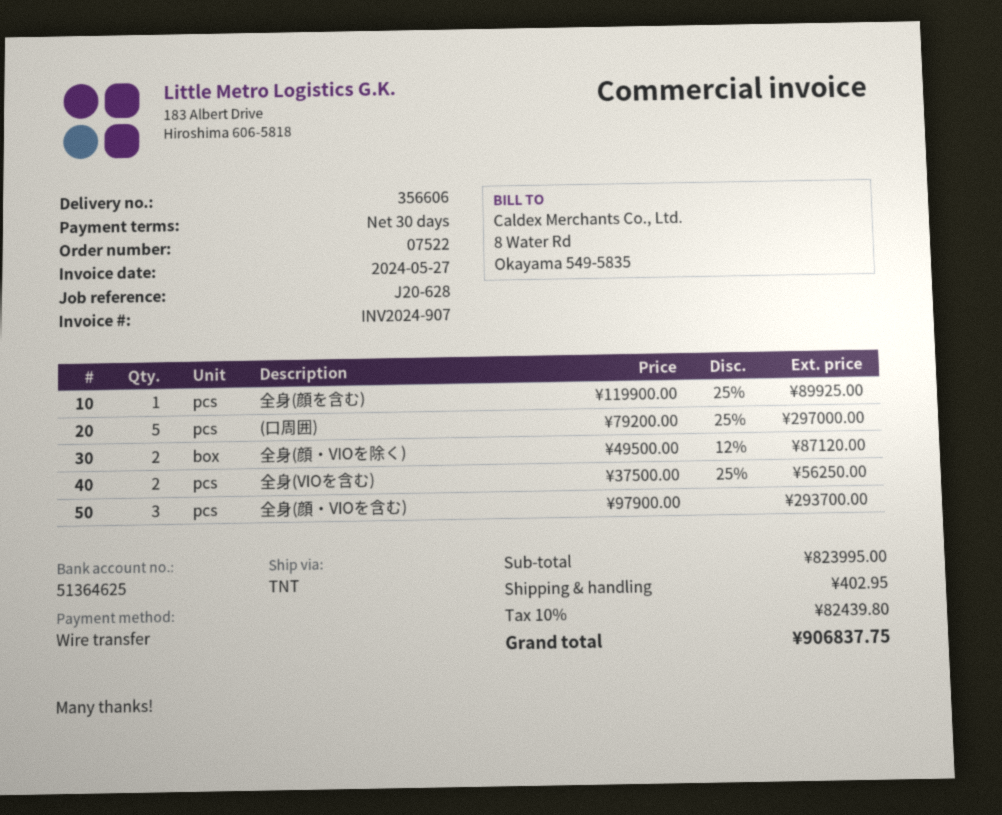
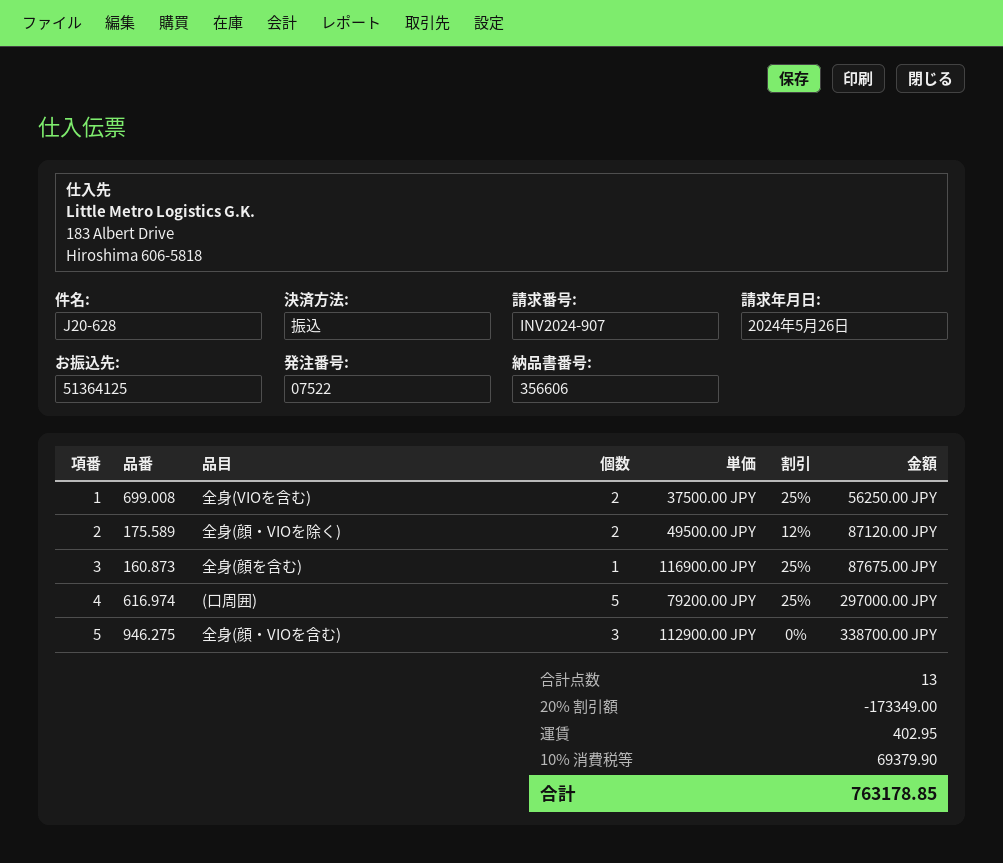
invoice date: 2024-05-27 -> 2024-05-26
bank account: 51364625 -> 51364125
全身(顔を含む): 1 x 119900.00 - 25% = 89925.00 -> 1 x 116900.00 - 25% = 87675.00
全身(顔・VIOを含む): 3 x 97900.00 = 293700.00 -> 3 x 112900.00 = 338700.00
discount: none -> 20% = 173349.00
tax: 10% = 82439.80 -> 10% = 69379.90
total: 906837.75 -> 763178.85

